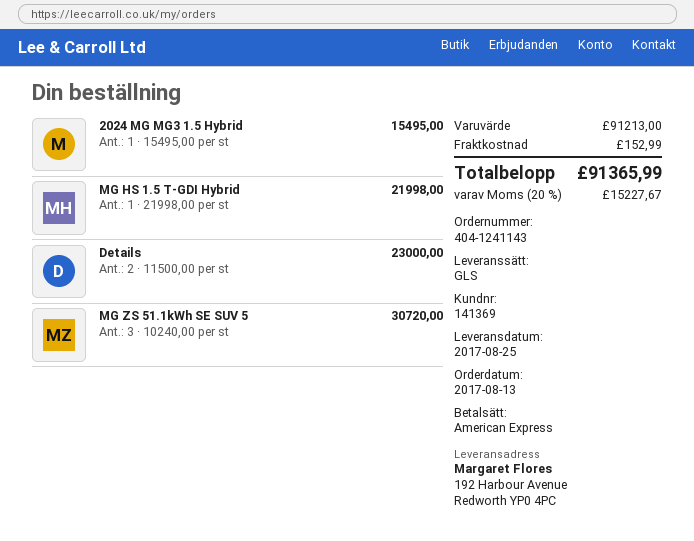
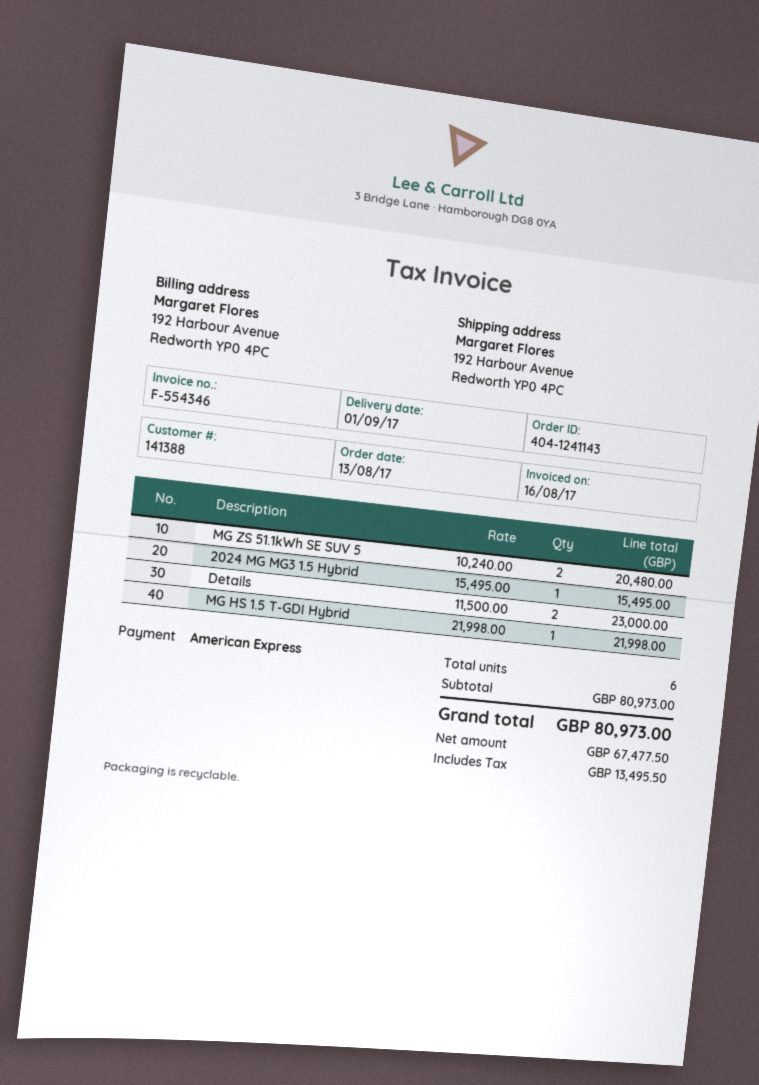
delivery date: 2017-08-25 -> 2017-09-01
customer number: 141369 -> 141388
MG ZS 51.1kWh SE SUV 5: 3 x 10240.00 = 30720.00 -> 2 x 10240.00 = 20480.00
subtotal: 91213.00 -> 80973.00
shipping: 152.99 -> none
tax: 15227.67 -> 13495.50
total: 91365.99 -> 80973.00

